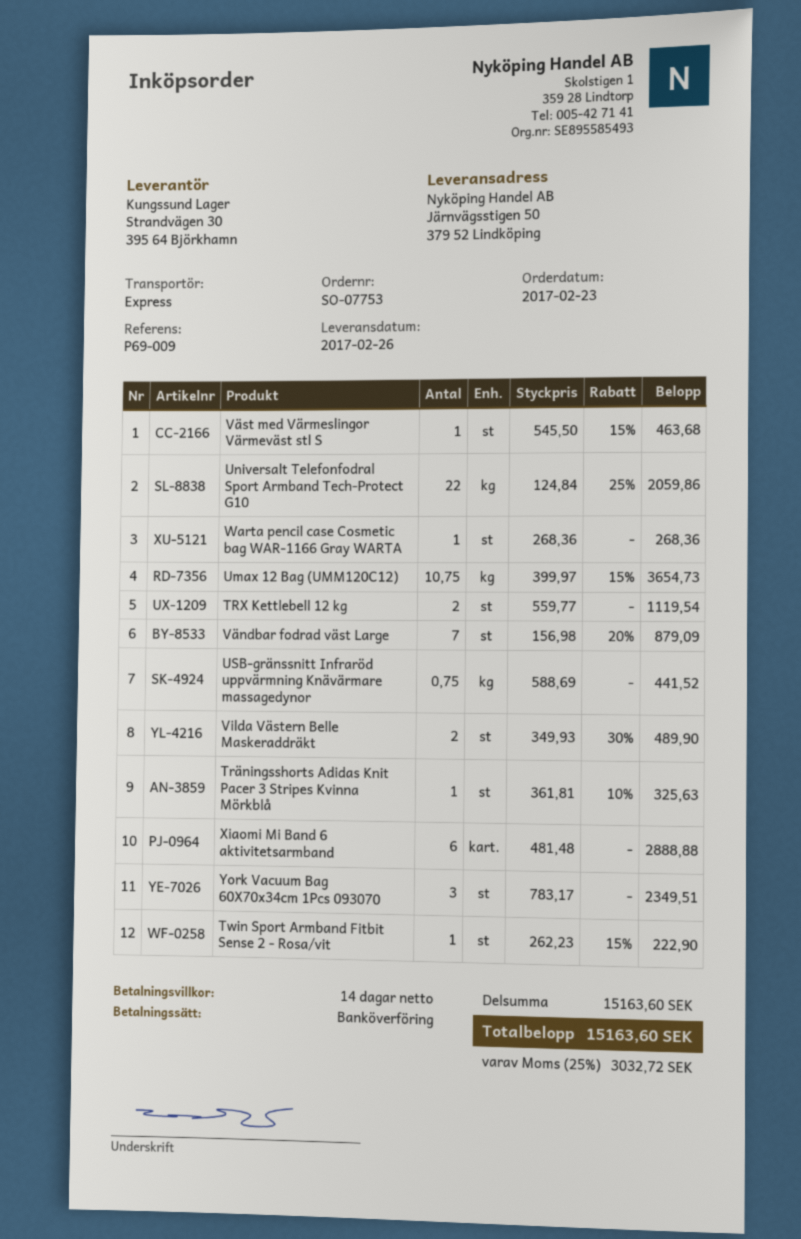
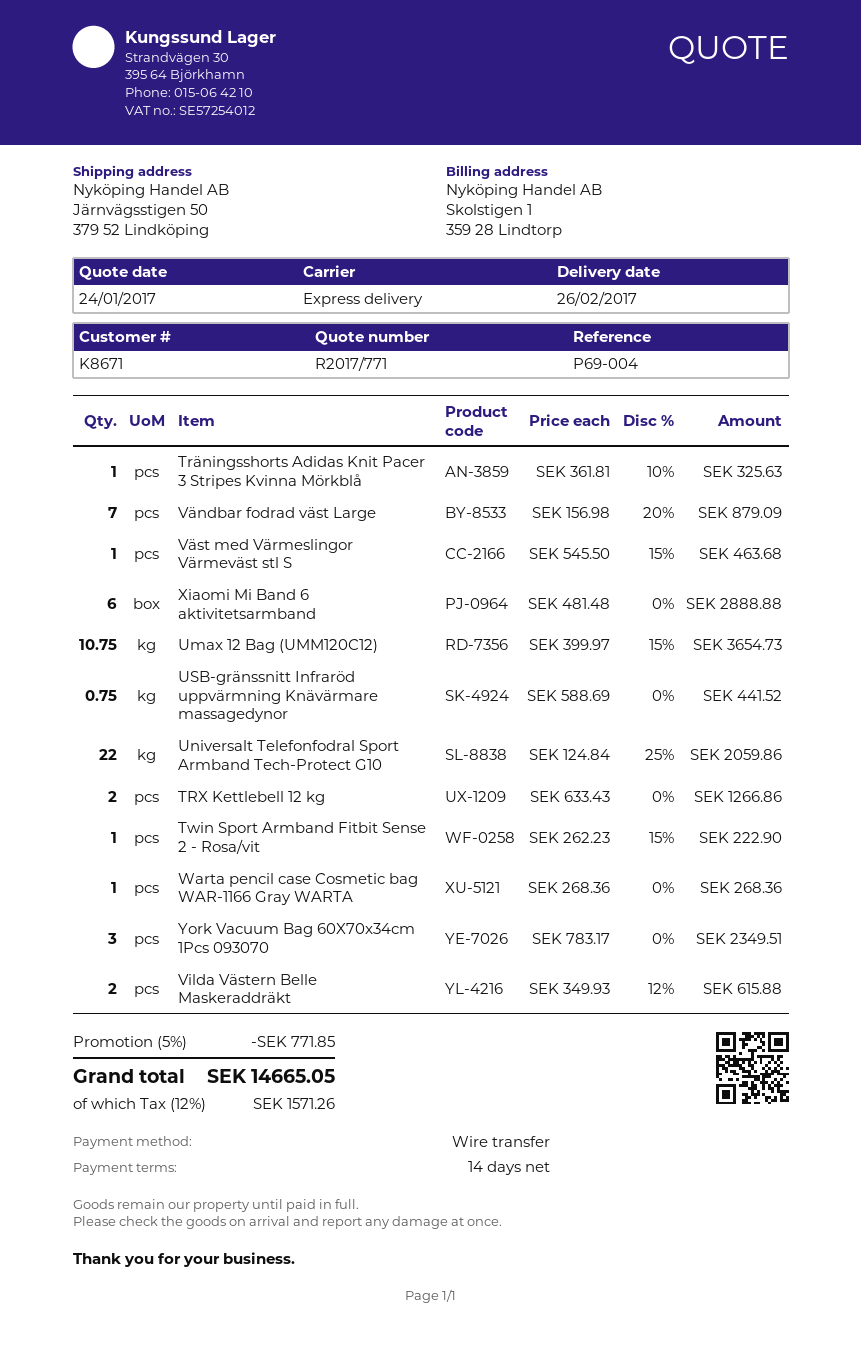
reference: P69-009 -> P69-004
TRX Kettlebell 12 kg: 2 x 559.77 = 1119.54 -> 2 x 633.43 = 1266.86
Vilda Västern Belle Maskeraddräkt: 2 x 349.93 - 30% = 489.90 -> 2 x 349.93 - 12% = 615.88
discount: none -> 5% = 771.85
tax: 25% = 3032.72 -> 12% = 1571.26
total: 15163.60 -> 14665.05

